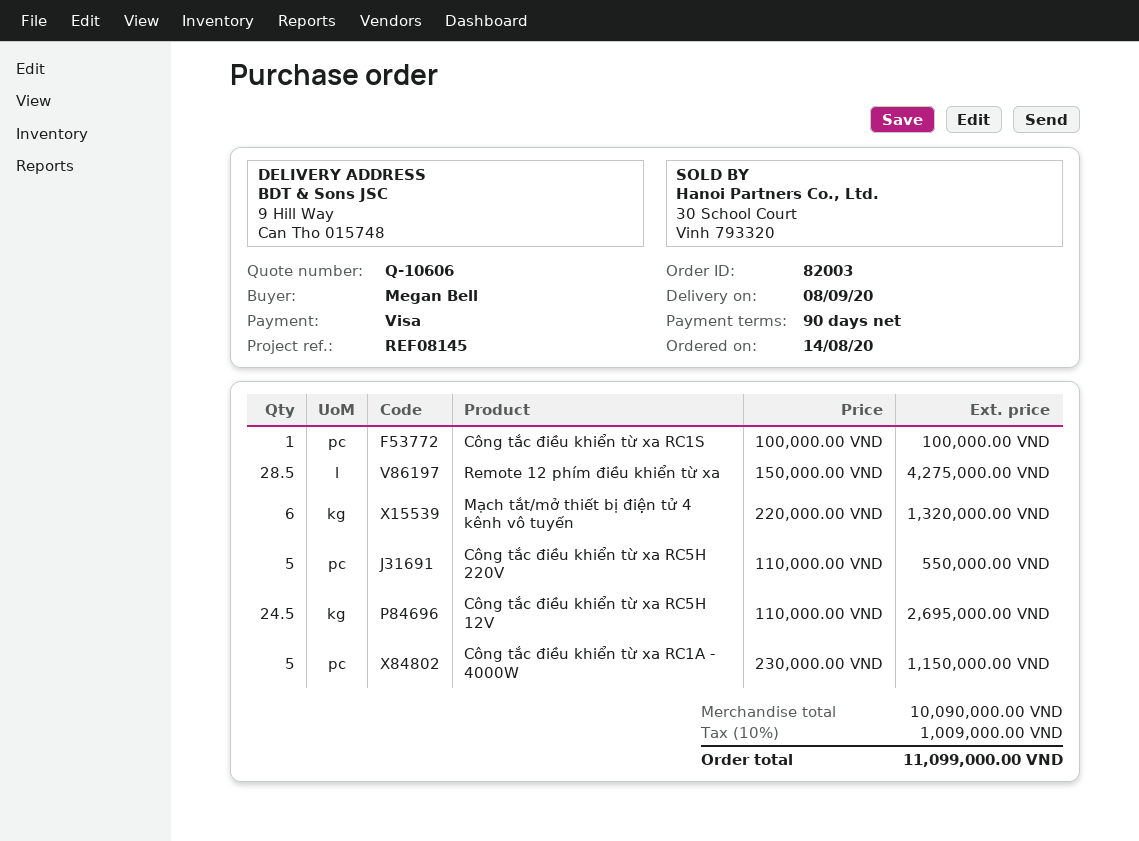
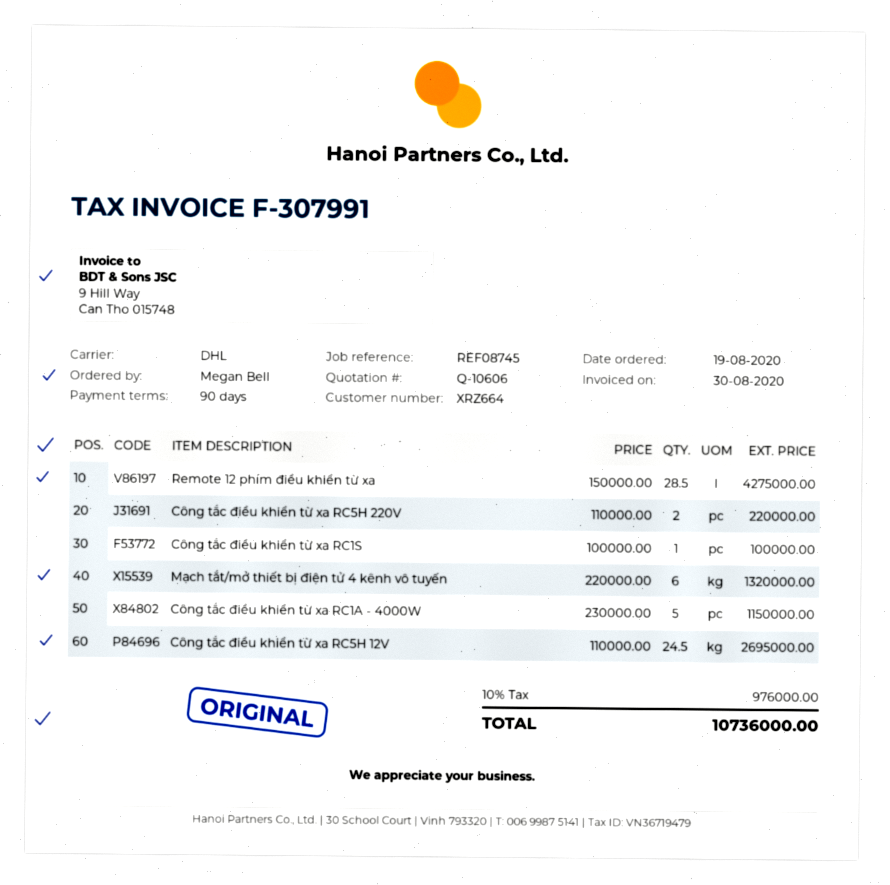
order date: 2020-08-14 -> 2020-08-19
reference: REF08145 -> REF08745
Công tắc điều khiển từ xa RC5H 220V: 5 x 110000.00 = 550000.00 -> 2 x 110000.00 = 220000.00
tax: 10% = 1009000.00 -> 10% = 976000.00
total: 11099000.00 -> 10736000.00

